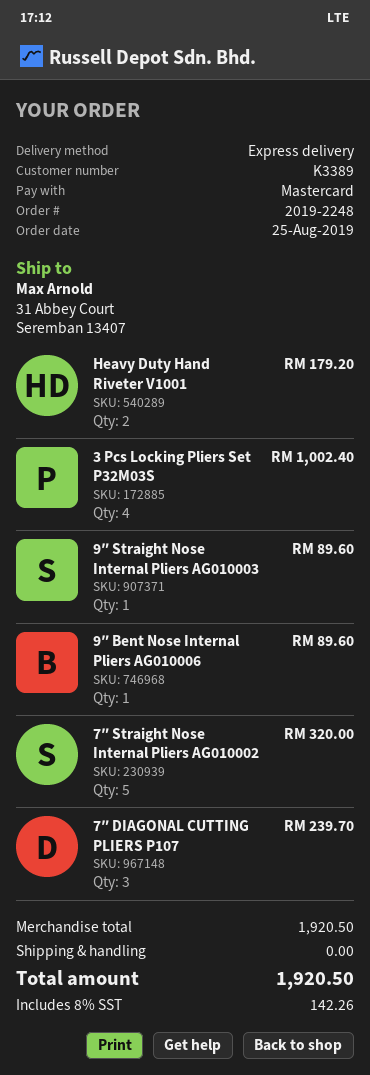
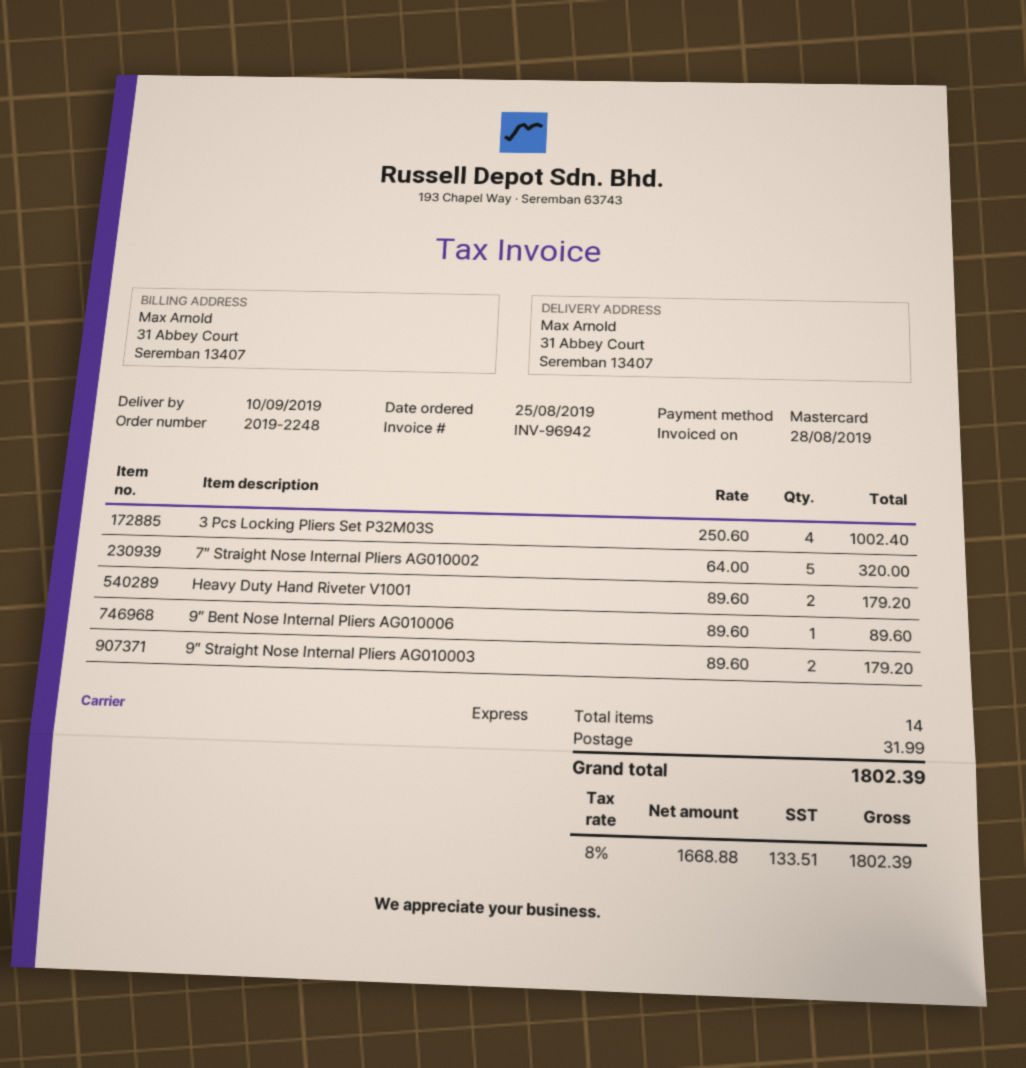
9″ Straight Nose Internal Pliers AG010003: 1 for 89.60 -> 2 for 179.20
7″ DIAGONAL CUTTING PLIERS P107: 3 for 239.70 -> none
shipping: 0.00 -> 31.99
tax: 8% = 142.26 -> 8% = 133.51
total: 1920.50 -> 1802.39

